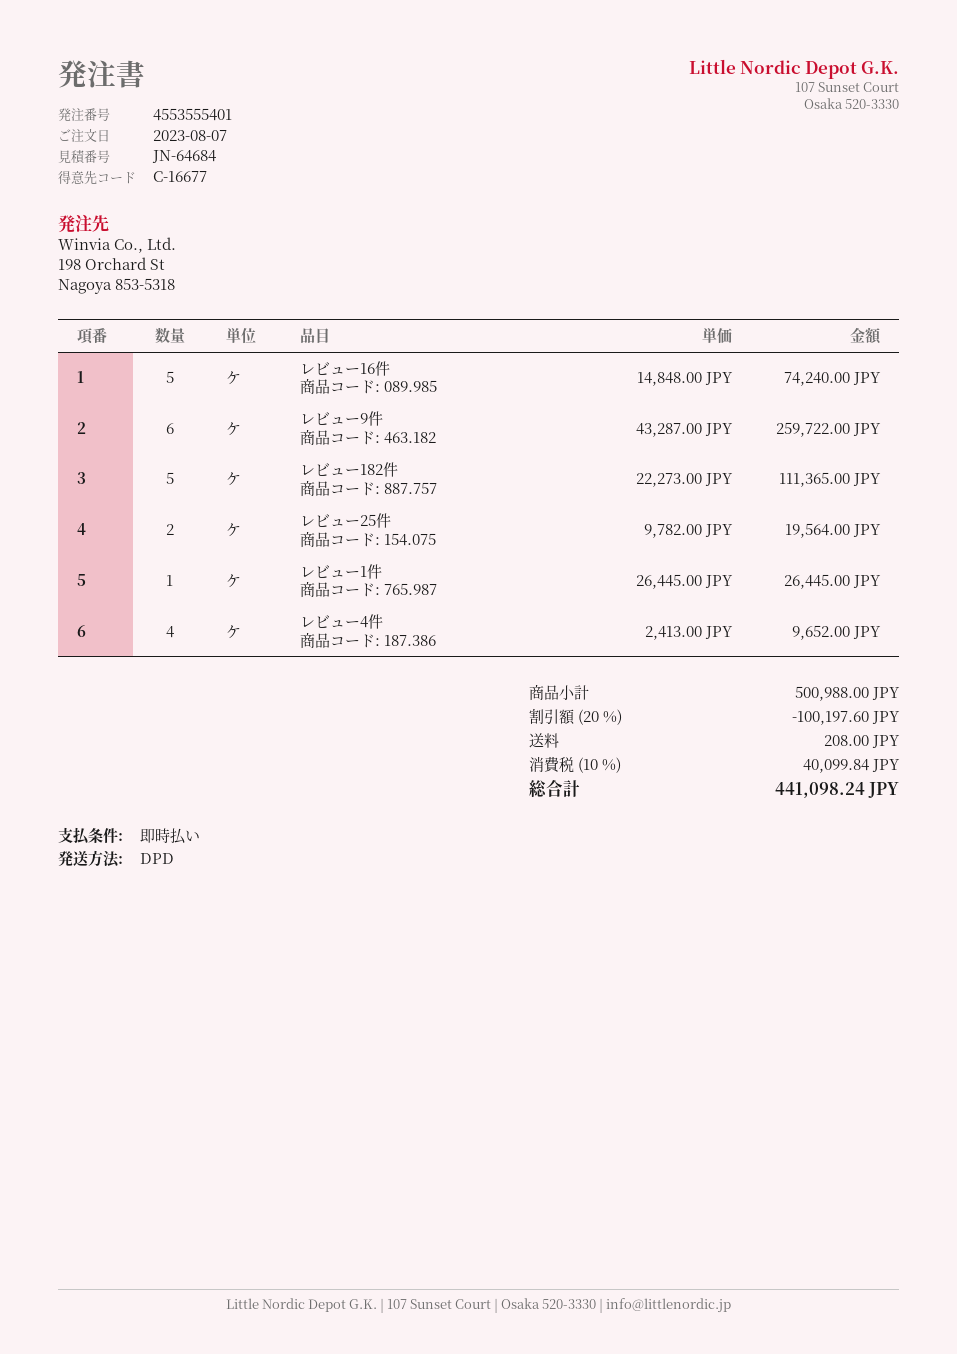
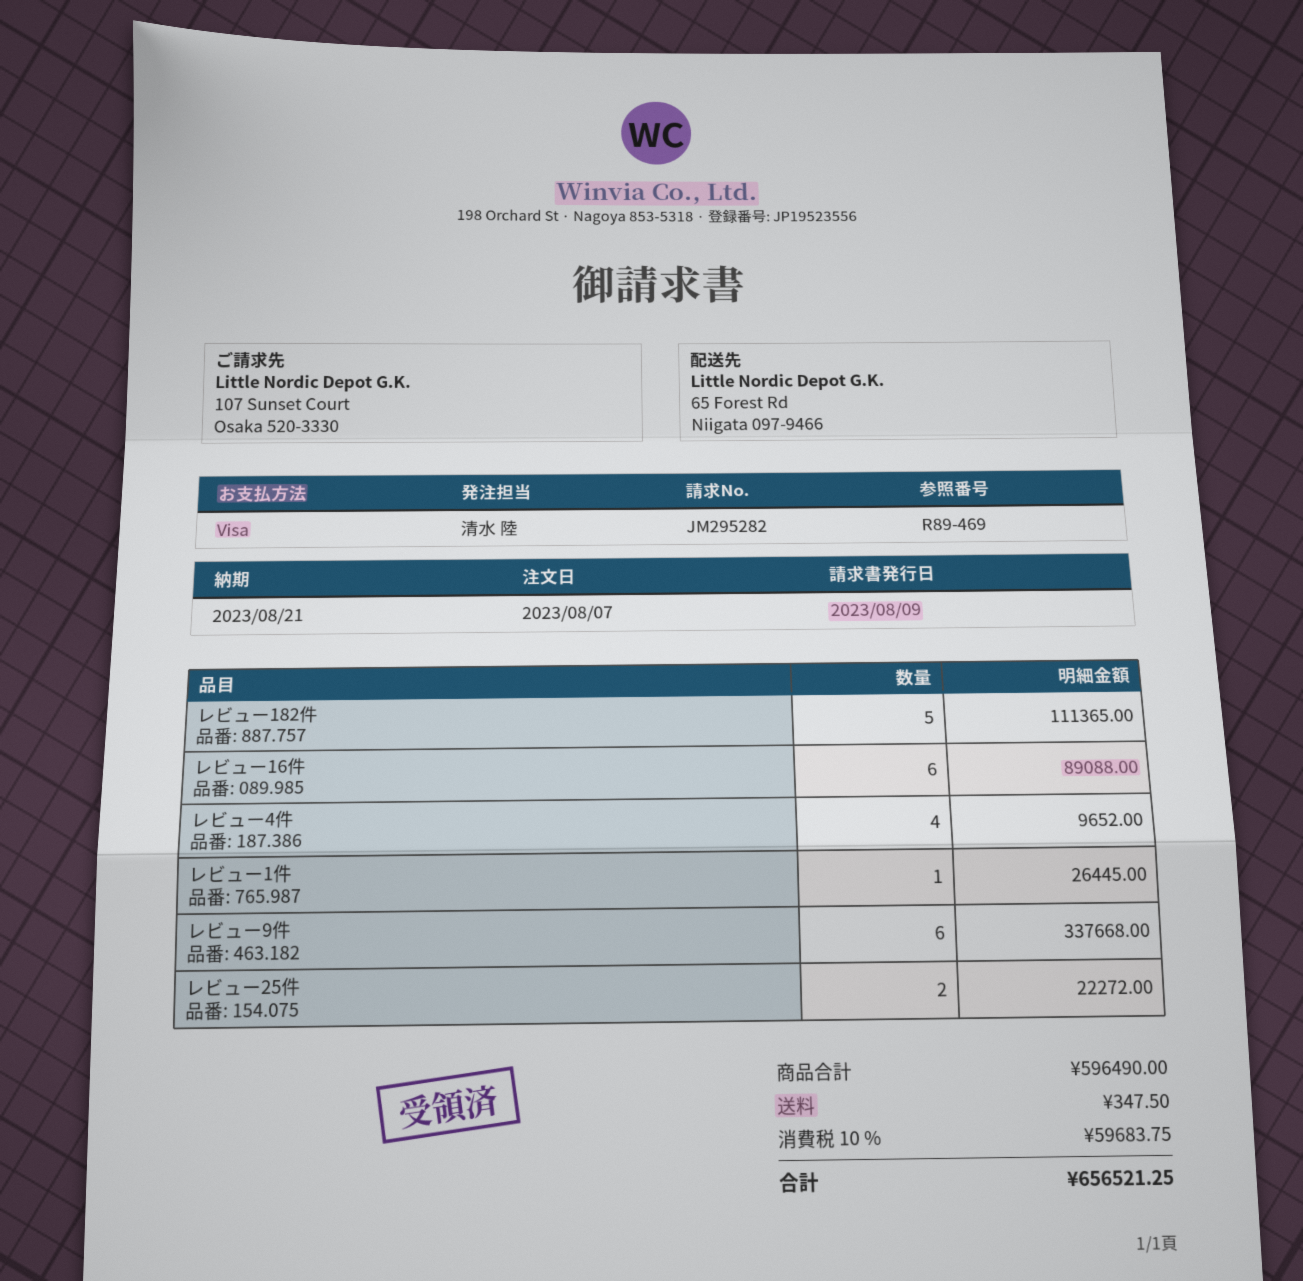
レビュー16件: 5 for 74240.00 -> 6 for 89088.00
レビュー9件: 6 for 259722.00 -> 6 for 337668.00
レビュー25件: 2 for 19564.00 -> 2 for 22272.00
subtotal: 500988.00 -> 596490.00
discount: 20% = 100197.60 -> none
shipping: 208.00 -> 347.50
tax: 10% = 40099.84 -> 10% = 59683.75
total: 441098.24 -> 656521.25

